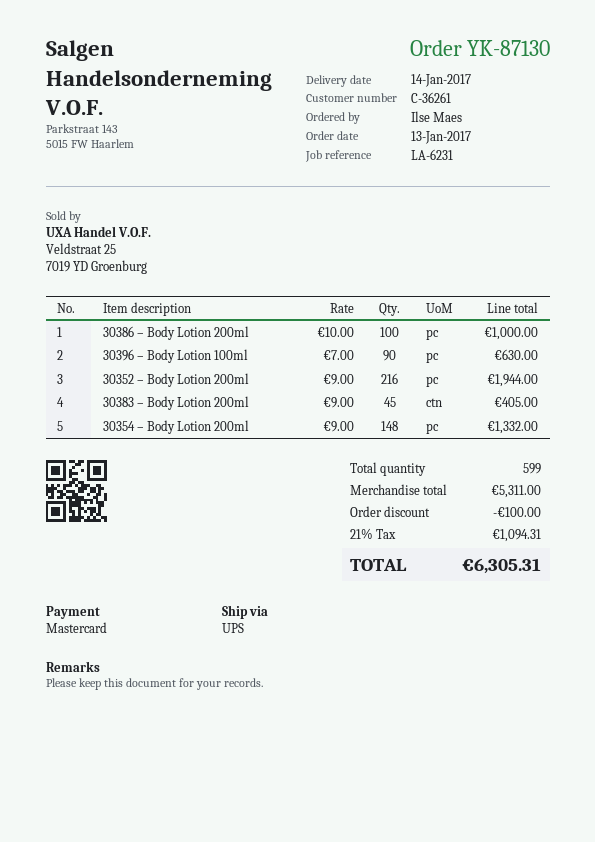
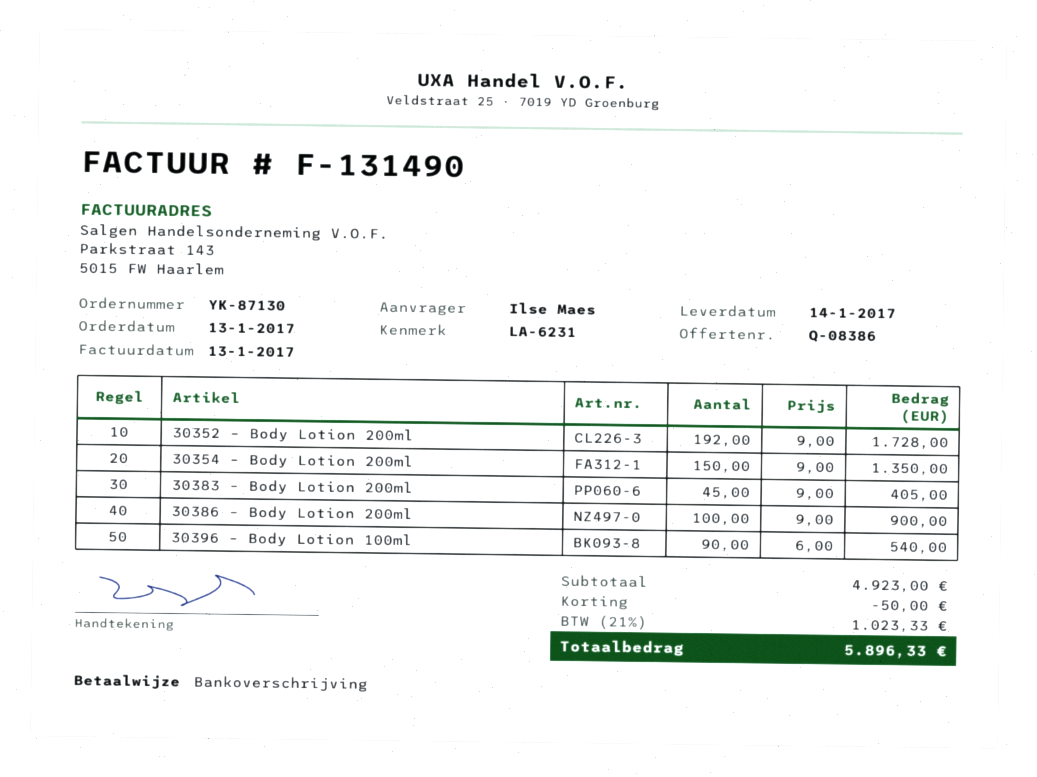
payment method: Mastercard -> bank transfer
30386 – Body Lotion 200ml: 100 x 10.00 = 1000.00 -> 100 x 9.00 = 900.00
30396 – Body Lotion 100ml: 90 x 7.00 = 630.00 -> 90 x 6.00 = 540.00
30352 – Body Lotion 200ml: 216 x 9.00 = 1944.00 -> 192 x 9.00 = 1728.00
30354 – Body Lotion 200ml: 148 x 9.00 = 1332.00 -> 150 x 9.00 = 1350.00
subtotal: 5311.00 -> 4923.00
discount: 100.00 -> 50.00
tax: 21% = 1094.31 -> 21% = 1023.33
total: 6305.31 -> 5896.33

